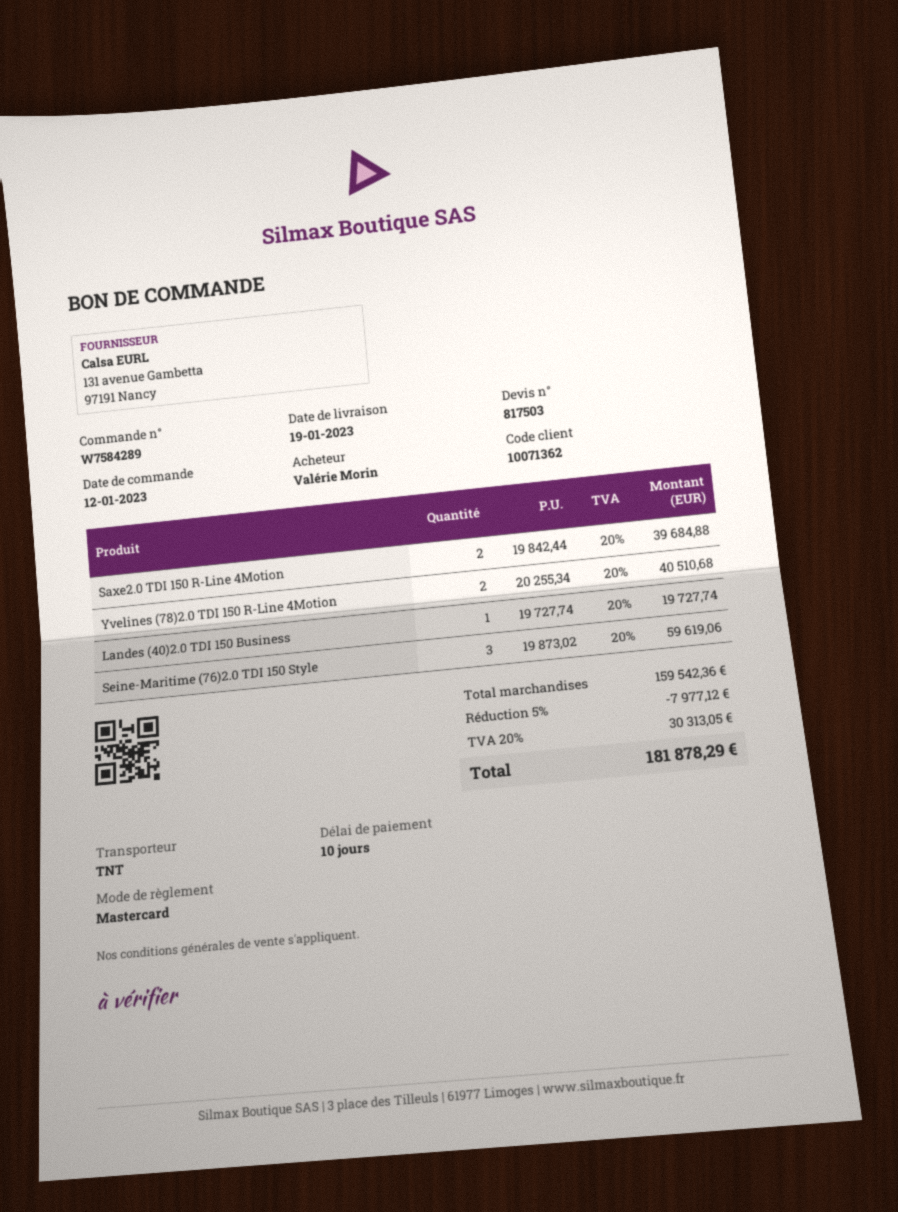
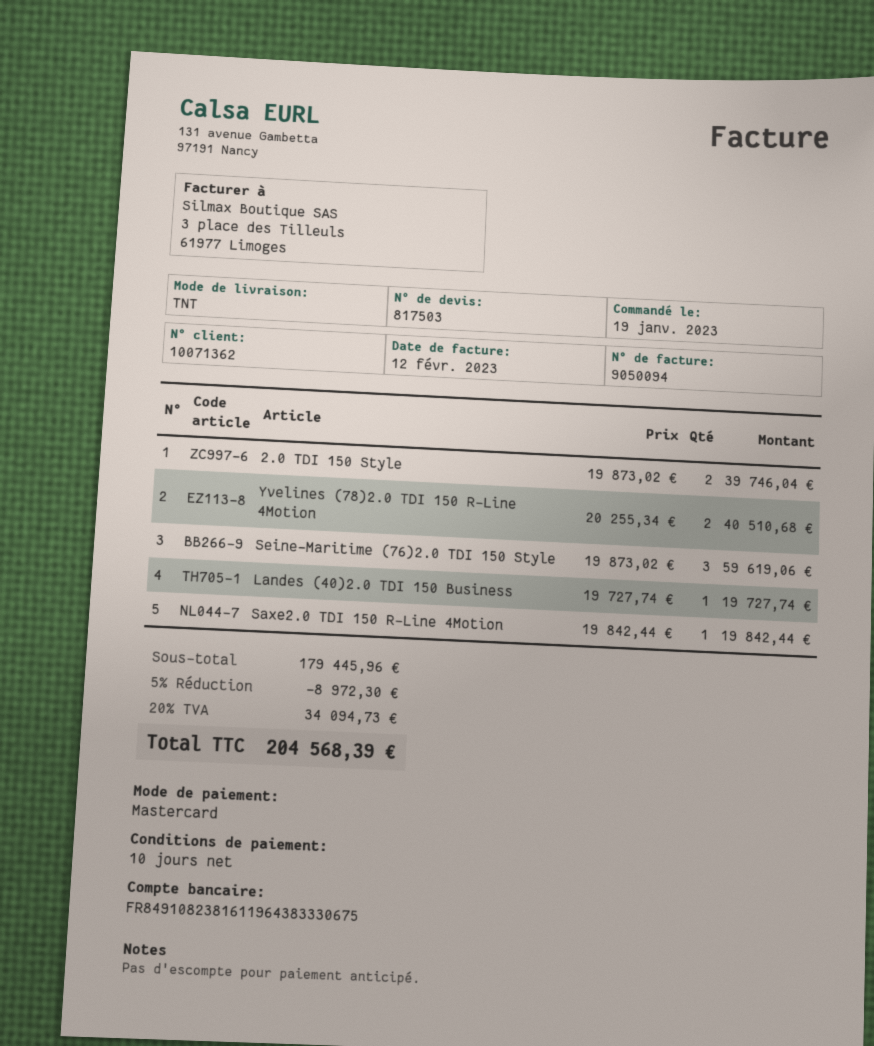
order date: 2023-01-12 -> 2023-01-19
Saxe2.0 TDI 150 R-Line 4Motion: 2 x 19842.44 = 39684.88 -> 1 x 19842.44 = 19842.44
2.0 TDI 150 Style: none -> 2 x 19873.02 = 39746.04
subtotal: 159542.36 -> 179445.96
discount: 5% = 7977.12 -> 5% = 8972.30
tax: 20% = 30313.05 -> 20% = 34094.73
total: 181878.29 -> 204568.39

